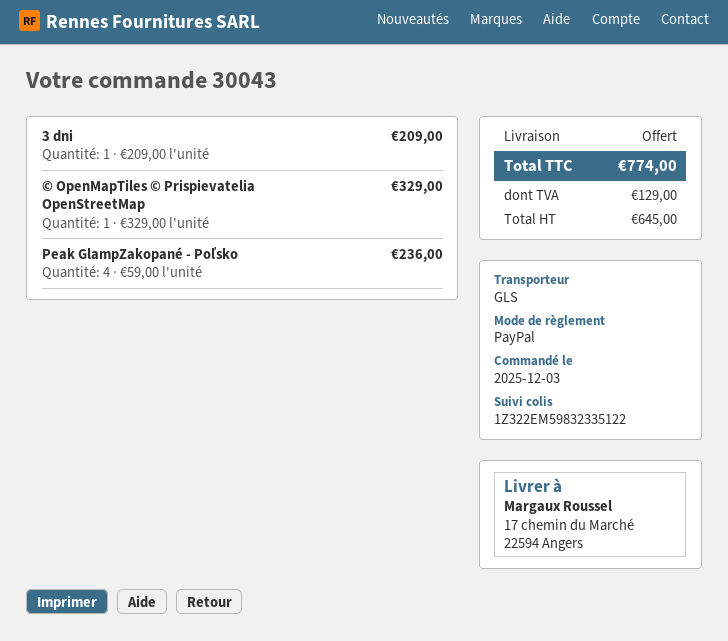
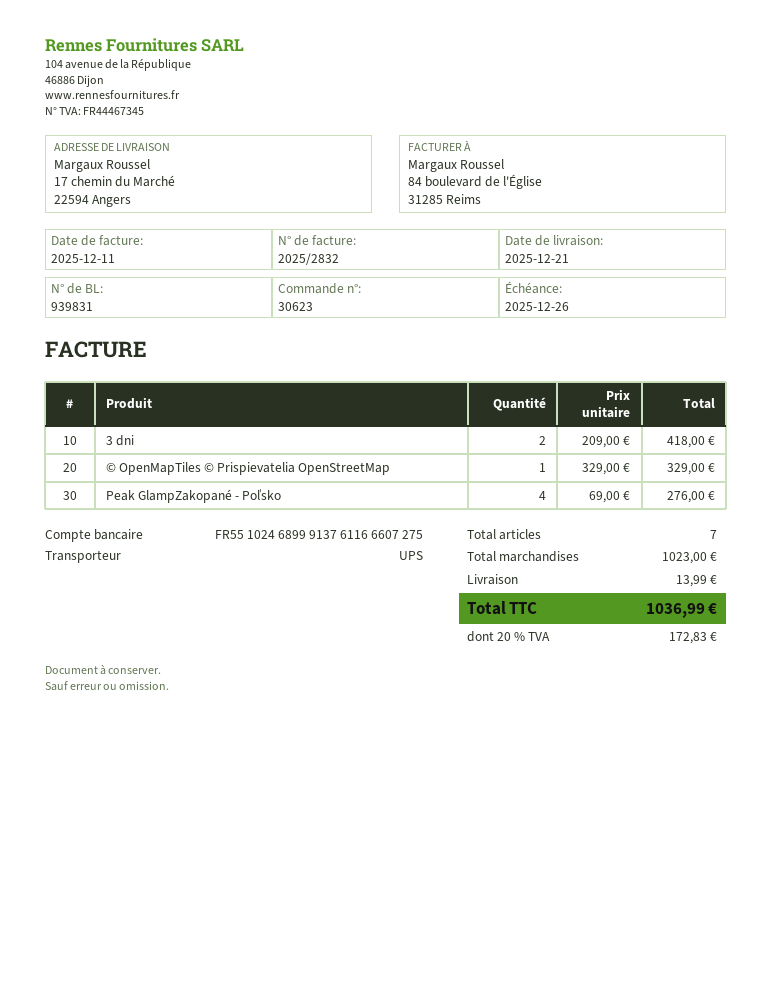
order number: 30043 -> 30623
shipping method: GLS -> UPS
3 dni: 1 x 209.00 = 209.00 -> 2 x 209.00 = 418.00
Peak GlampZakopané - Poľsko: 4 x 59.00 = 236.00 -> 4 x 69.00 = 276.00
shipping: 0.00 -> 13.99
tax: 129.00 -> 172.83
total: 774.00 -> 1036.99

